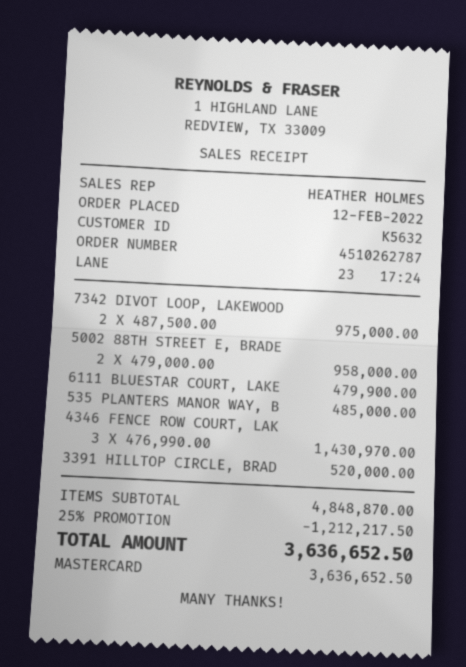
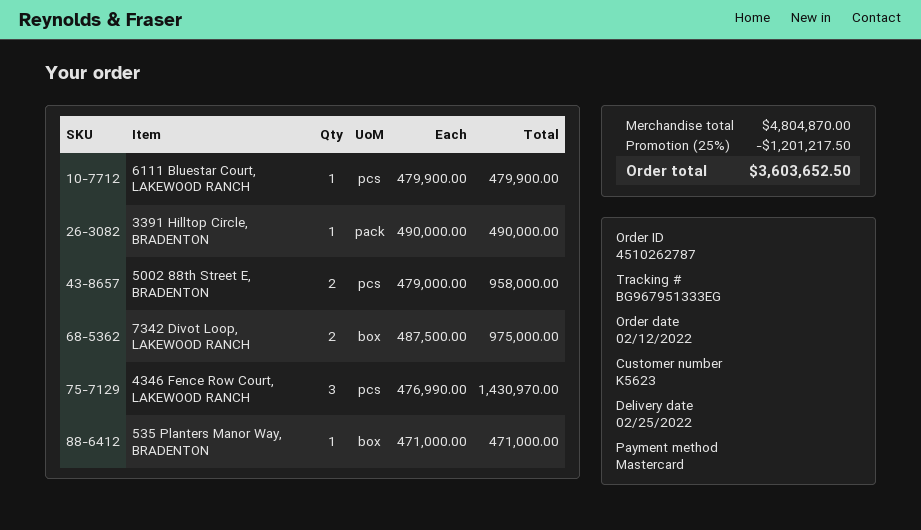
customer number: K5632 -> K5623
535 PLANTERS MANOR WAY, B: 1 x 485000.00 = 485000.00 -> 1 x 471000.00 = 471000.00
3391 HILLTOP CIRCLE, BRAD: 1 x 520000.00 = 520000.00 -> 1 x 490000.00 = 490000.00
subtotal: 4848870.00 -> 4804870.00
discount: 25% = 1212217.50 -> 25% = 1201217.50
total: 3636652.50 -> 3603652.50

